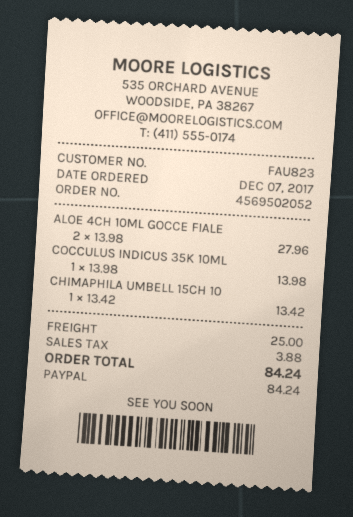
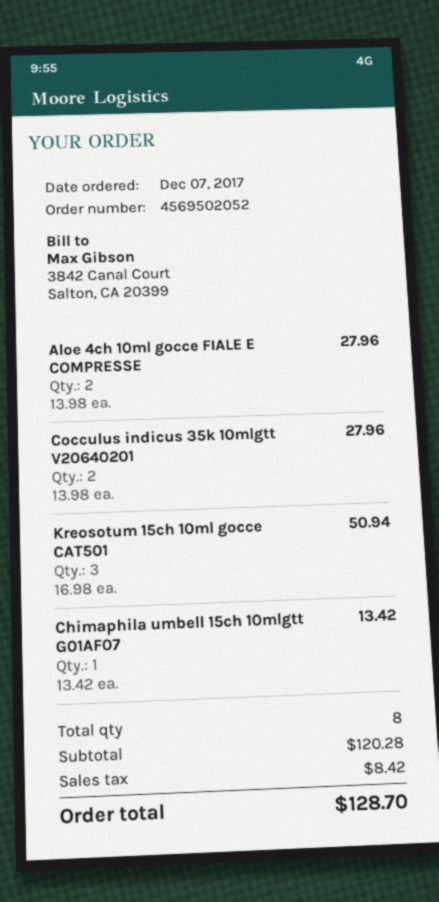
COCCULUS INDICUS 35K 10ML: 1 x 13.98 = 13.98 -> 2 x 13.98 = 27.96
Kreosotum 15ch 10ml gocce CAT501: none -> 3 x 16.98 = 50.94
shipping: 25.00 -> none
tax: 3.88 -> 8.42
total: 84.24 -> 128.70

